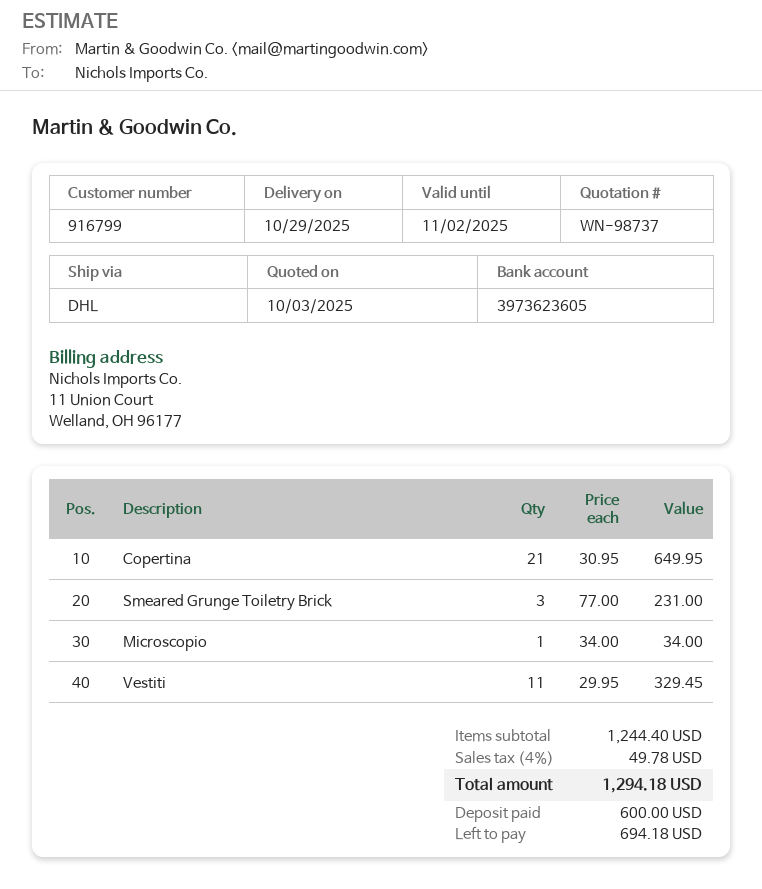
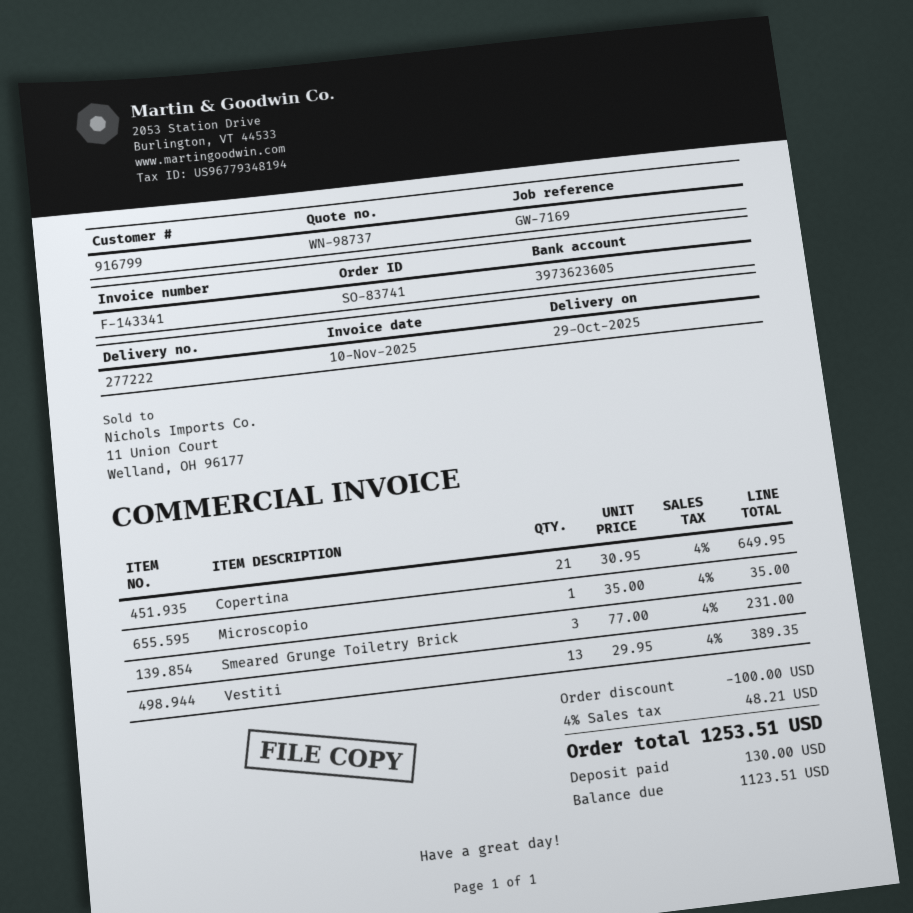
Microscopio: 1 x 34.00 = 34.00 -> 1 x 35.00 = 35.00
Vestiti: 11 x 29.95 = 329.45 -> 13 x 29.95 = 389.35
discount: none -> 100.00
tax: 4% = 49.78 -> 4% = 48.21
total: 1294.18 -> 1253.51
deposit: 600.00 -> 130.00
balance: 694.18 -> 1123.51

